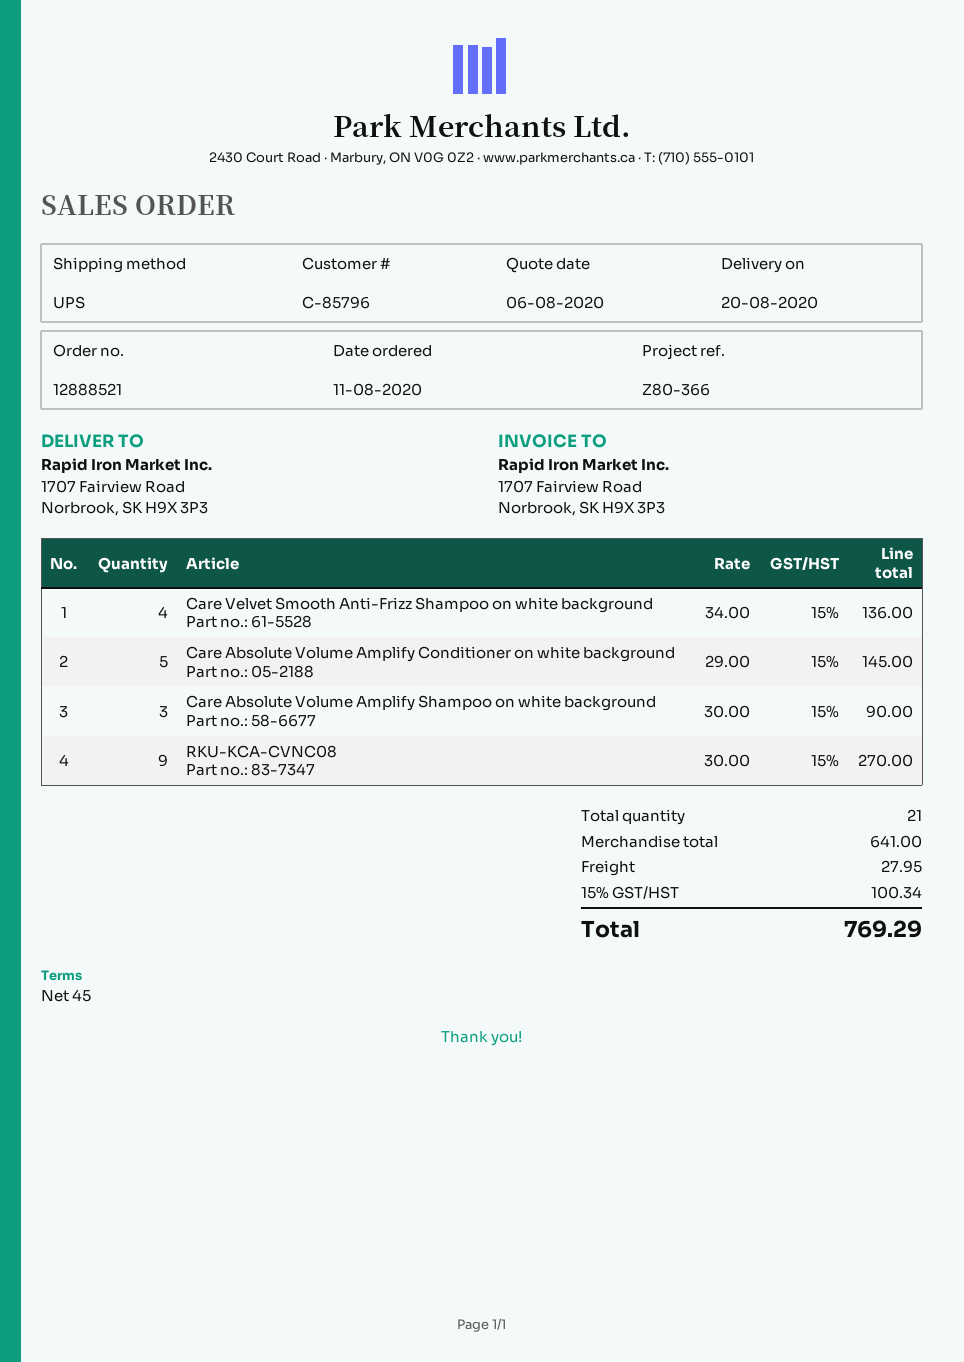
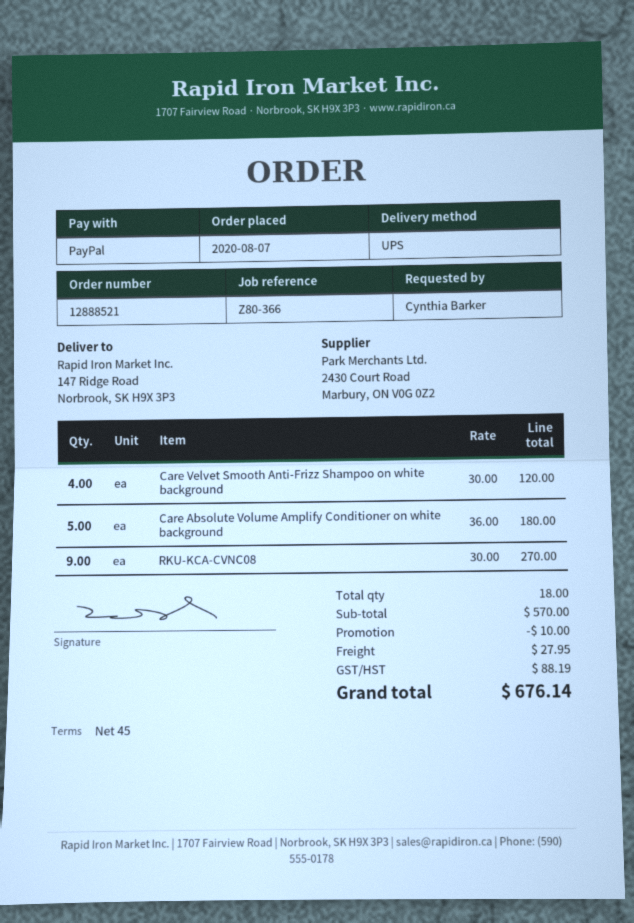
order date: 2020-08-11 -> 2020-08-07
ship to: 1707 Fairview Road, Norbrook, SK H9X 3P3 -> 147 Ridge Road, Norbrook, SK H9X 3P3
Care Velvet Smooth Anti-Frizz Shampoo on white background: 4 x 34.00 = 136.00 -> 4 x 30.00 = 120.00
Care Absolute Volume Amplify Conditioner on white background: 5 x 29.00 = 145.00 -> 5 x 36.00 = 180.00
Care Absolute Volume Amplify Shampoo on white background: 3 x 30.00 = 90.00 -> none
total quantity: 21 -> 18
subtotal: 641.00 -> 570.00
discount: none -> 10.00
tax: 100.34 -> 88.19
total: 769.29 -> 676.14

